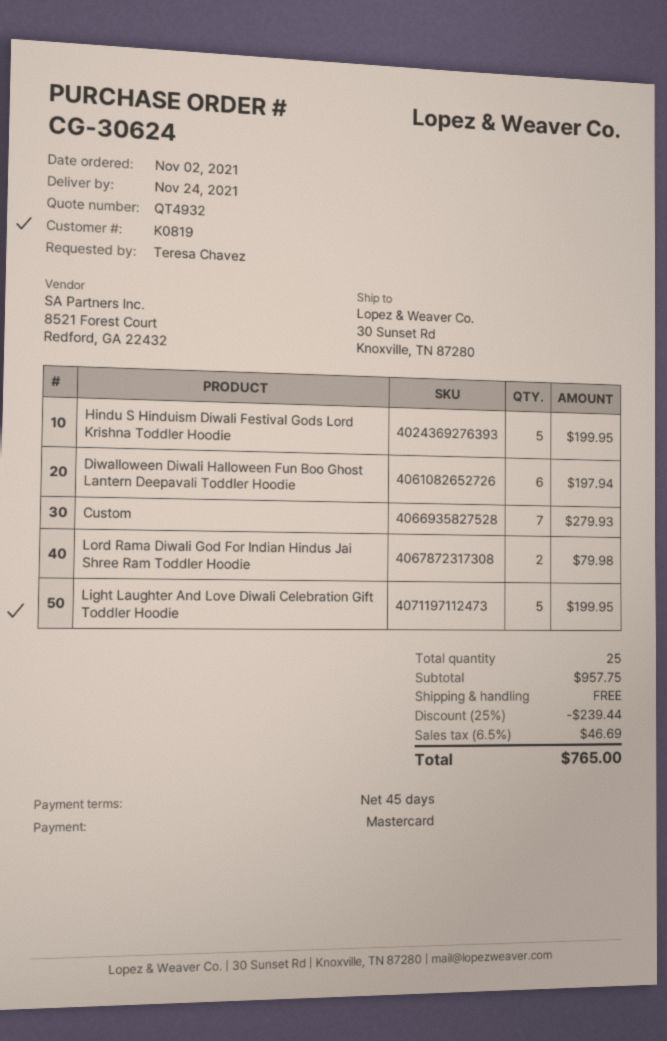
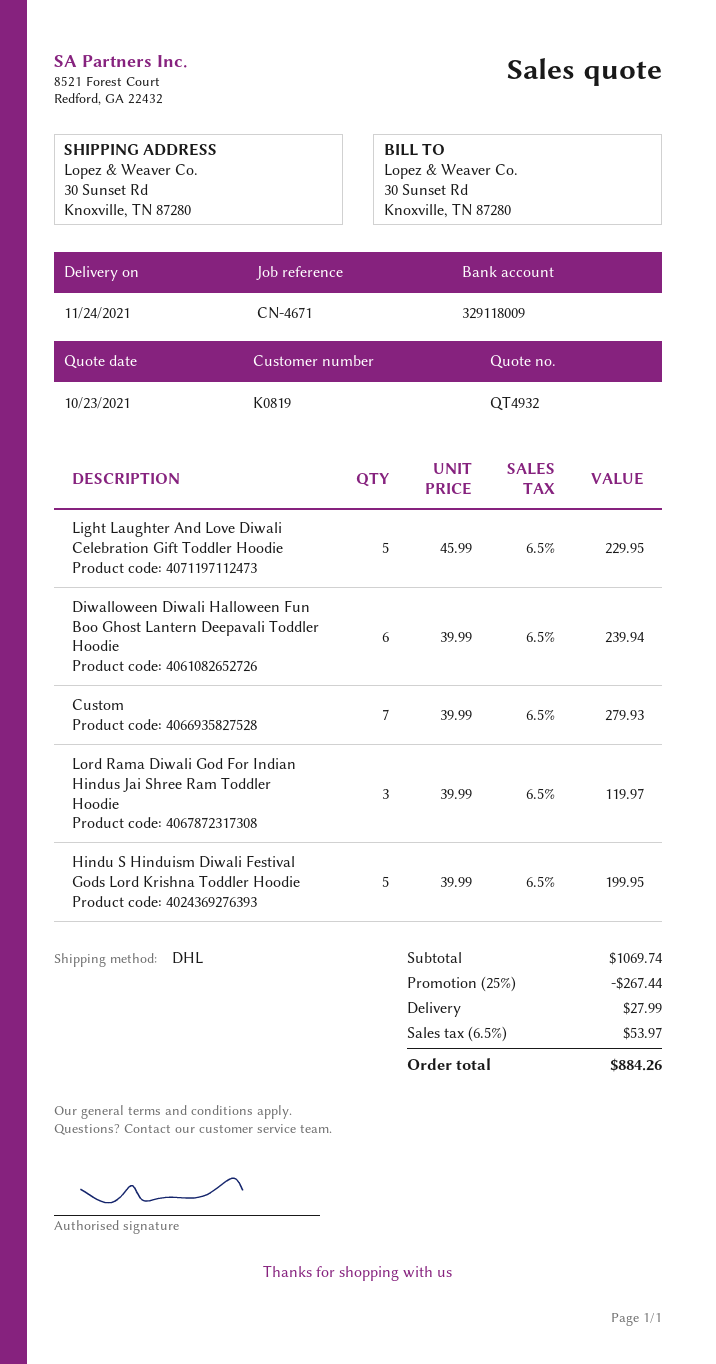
Diwalloween Diwali Halloween Fun Boo Ghost Lantern Deepavali Toddler Hoodie: 6 for 197.94 -> 6 for 239.94
Lord Rama Diwali God For Indian Hindus Jai Shree Ram Toddler Hoodie: 2 for 79.98 -> 3 for 119.97
Light Laughter And Love Diwali Celebration Gift Toddler Hoodie: 5 for 199.95 -> 5 for 229.95
subtotal: 957.75 -> 1069.74
discount: 25% = 239.44 -> 25% = 267.44
shipping: 0.00 -> 27.99
tax: 6.5% = 46.69 -> 6.5% = 53.97
total: 765.00 -> 884.26

